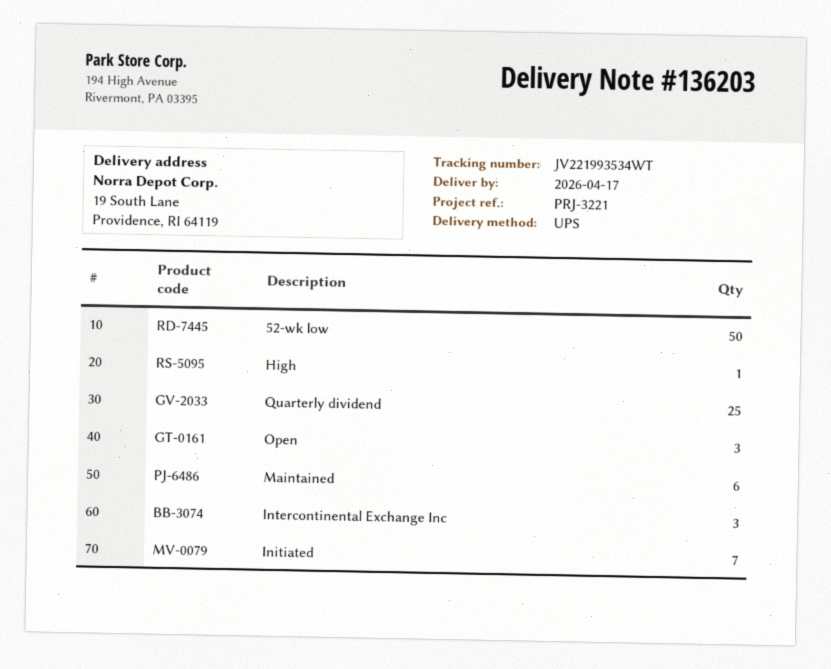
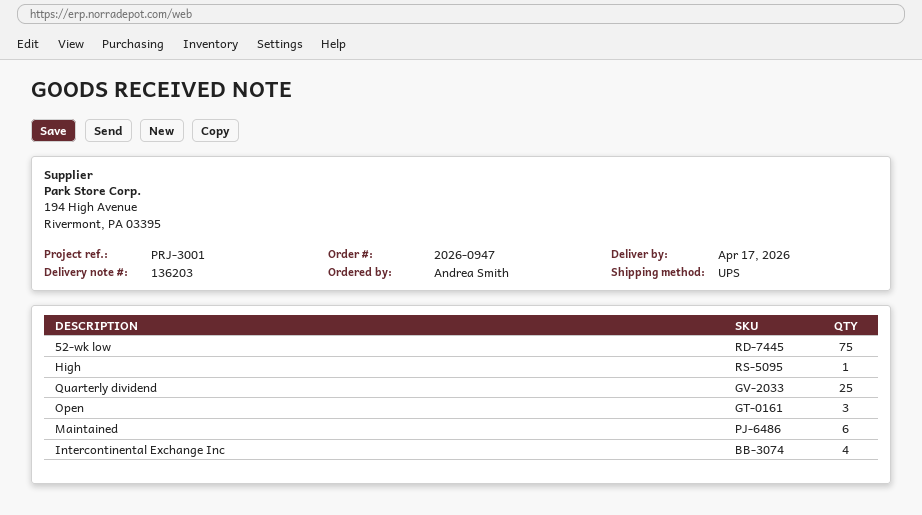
reference: PRJ-3221 -> PRJ-3001
52-wk low: 50 -> 75
Intercontinental Exchange Inc: 3 -> 4
Initiated: 7 -> none

